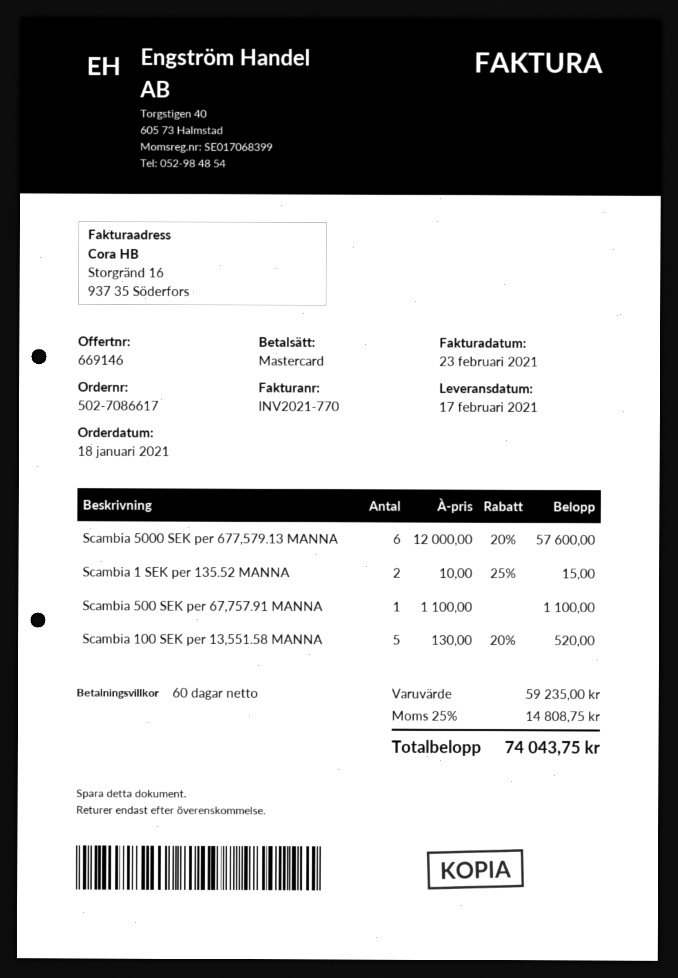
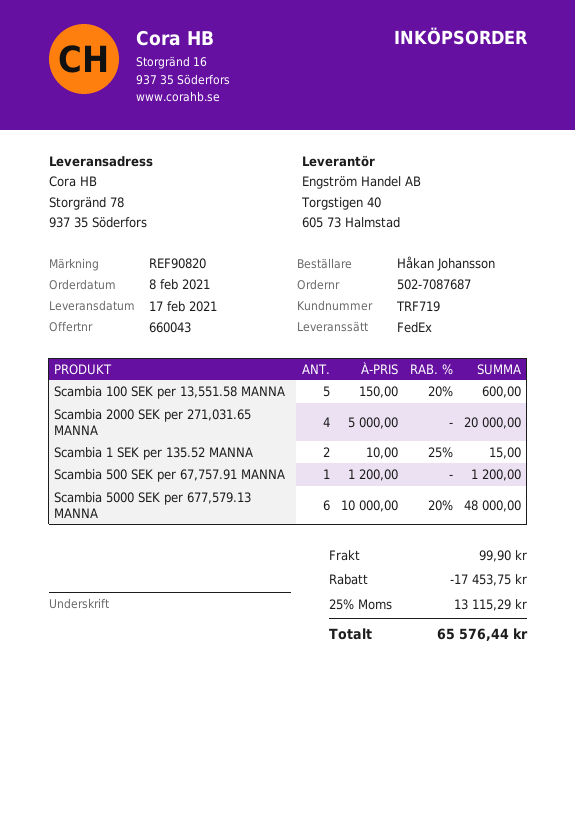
quote number: 669146 -> 660043
order number: 502-7086617 -> 502-7087687
order date: 2021-01-18 -> 2021-02-08
Scambia 5000 SEK per 677,579.13 MANNA: 6 x 12000.00 - 20% = 57600.00 -> 6 x 10000.00 - 20% = 48000.00
Scambia 500 SEK per 67,757.91 MANNA: 1 x 1100.00 = 1100.00 -> 1 x 1200.00 = 1200.00
Scambia 100 SEK per 13,551.58 MANNA: 5 x 130.00 - 20% = 520.00 -> 5 x 150.00 - 20% = 600.00
Scambia 2000 SEK per 271,031.65 MANNA: none -> 4 x 5000.00 = 20000.00
discount: none -> 17453.75
shipping: none -> 99.90
tax: 25% = 14808.75 -> 25% = 13115.29
total: 74043.75 -> 65576.44

